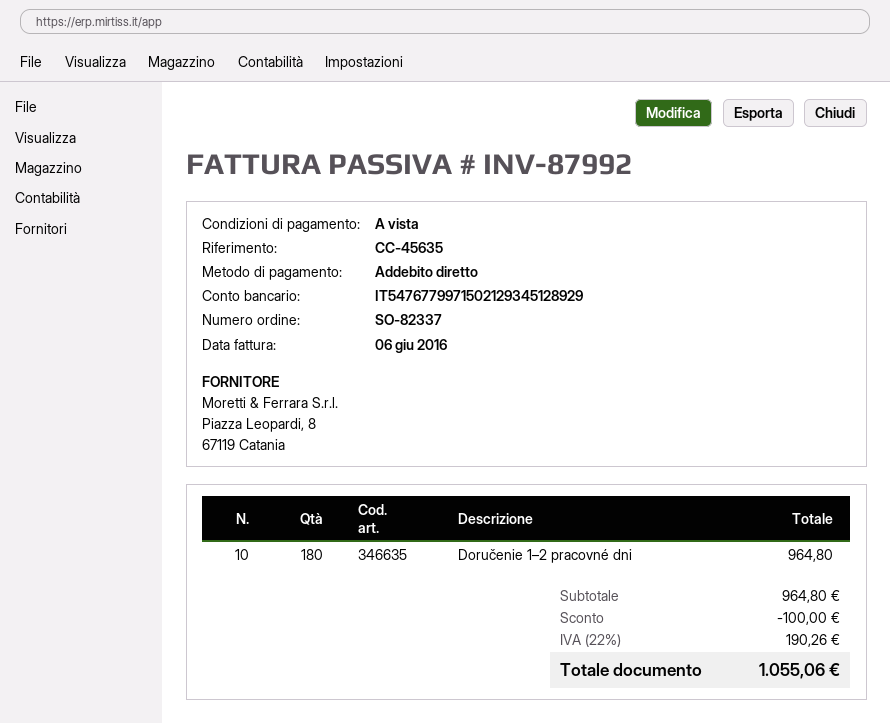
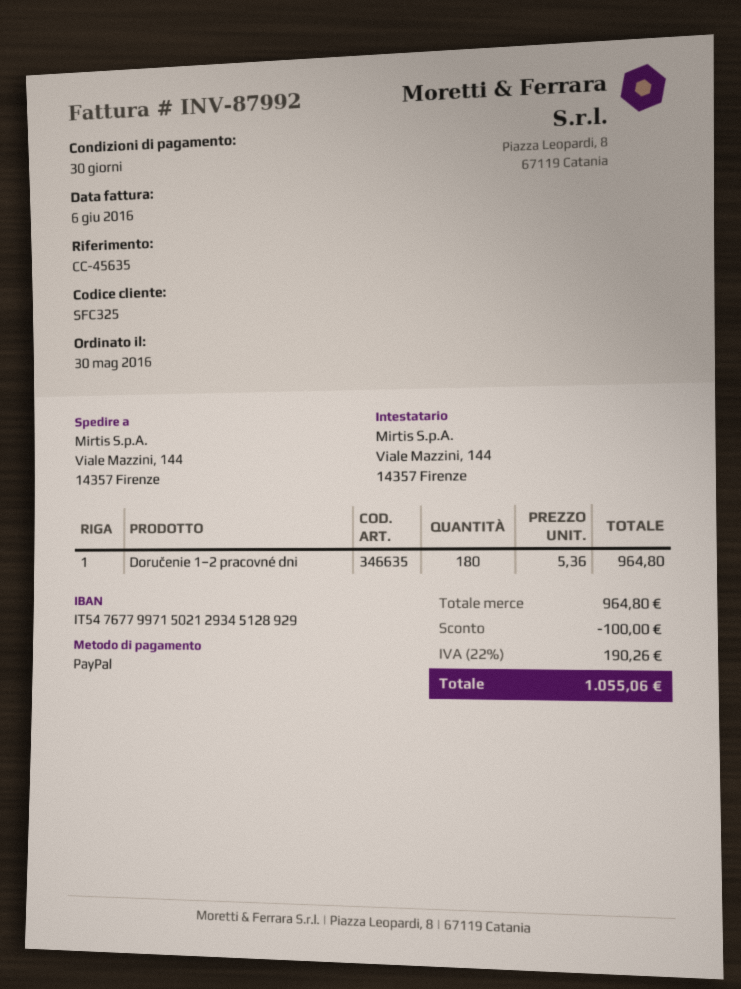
payment terms: on receipt -> 30 days
payment method: direct debit -> PayPal

